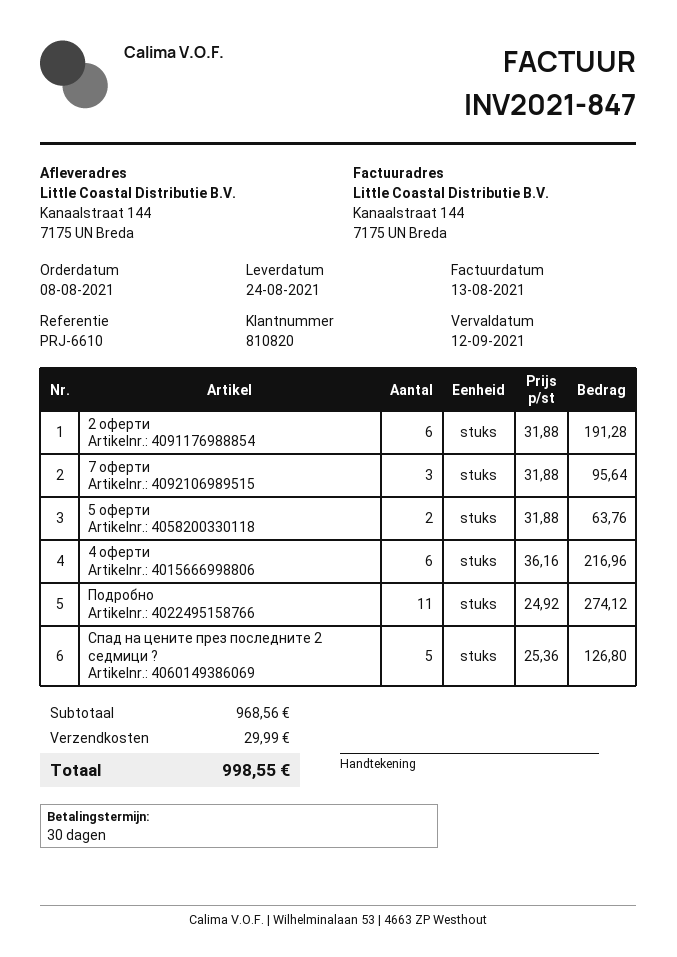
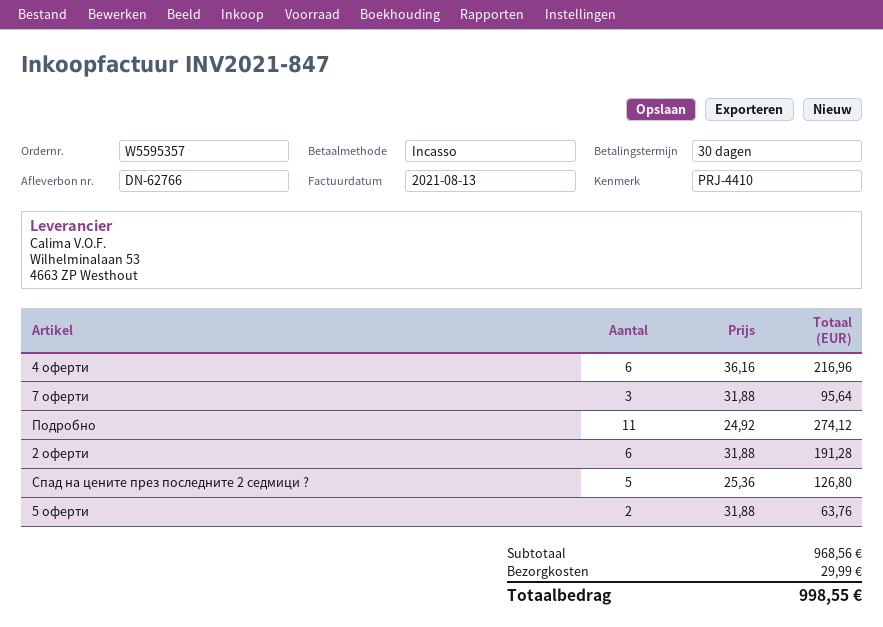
reference: PRJ-6610 -> PRJ-4410

